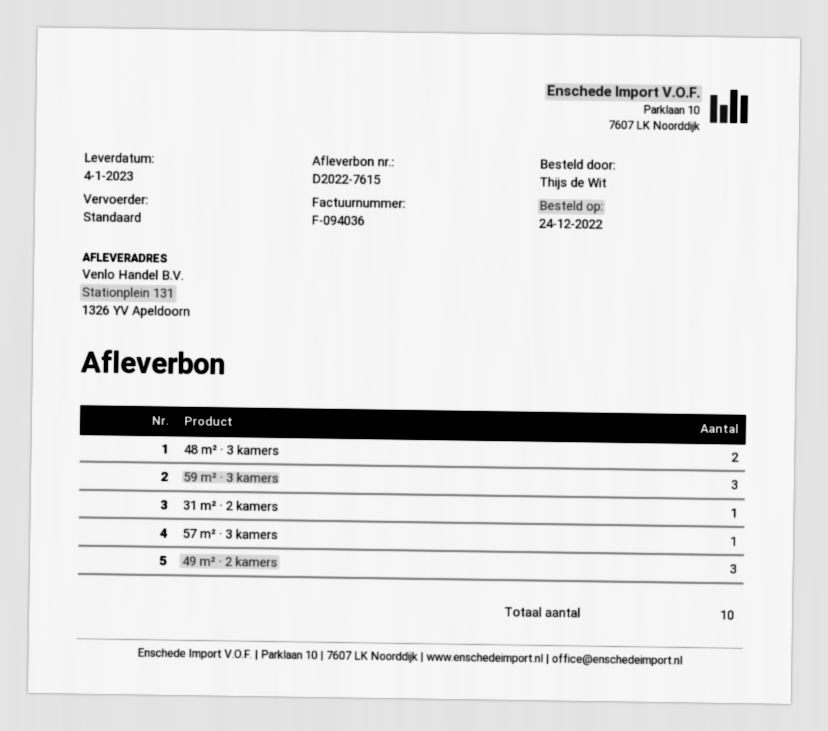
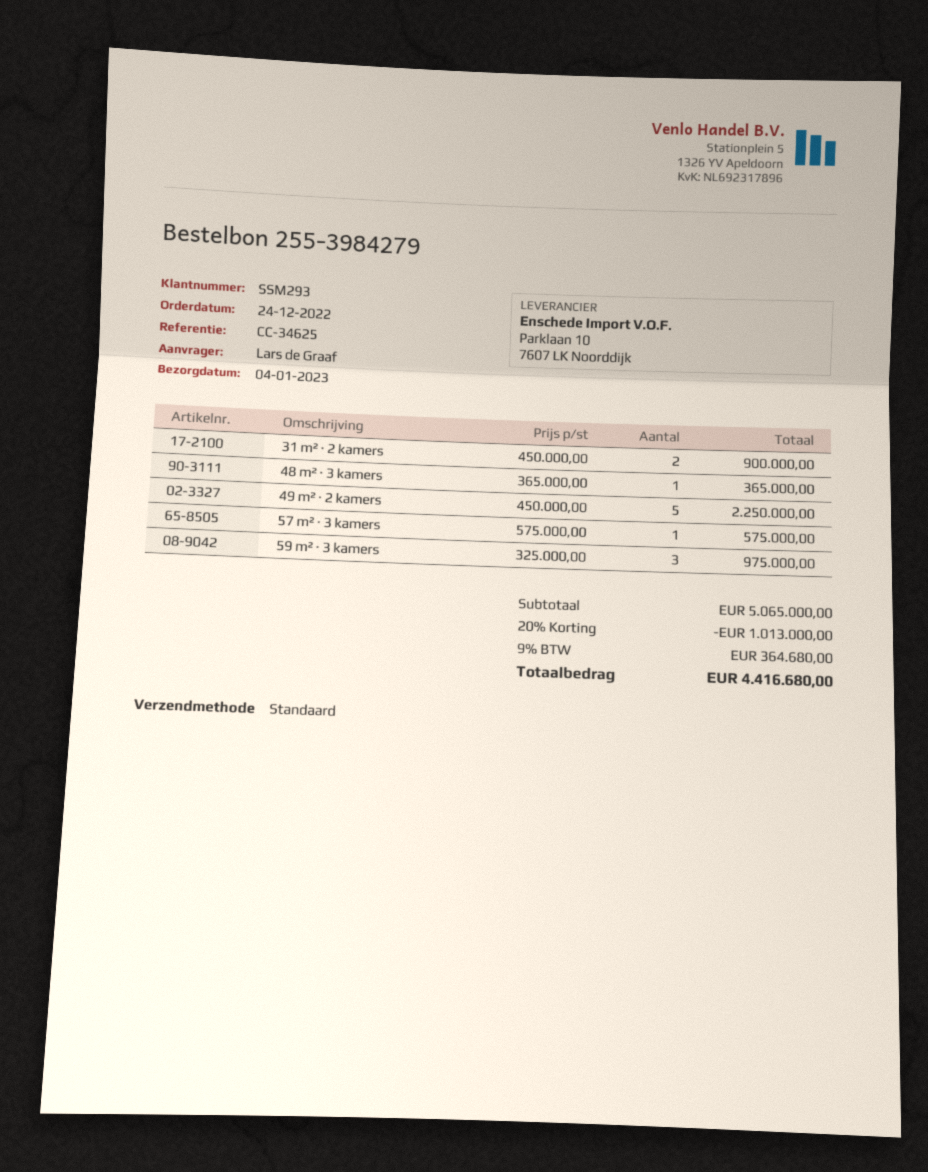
ordered by: Thijs de Wit -> Lars de Graaf
48 m² · 3 kamers: 2 -> 1
31 m² · 2 kamers: 1 -> 2
49 m² · 2 kamers: 3 -> 5

